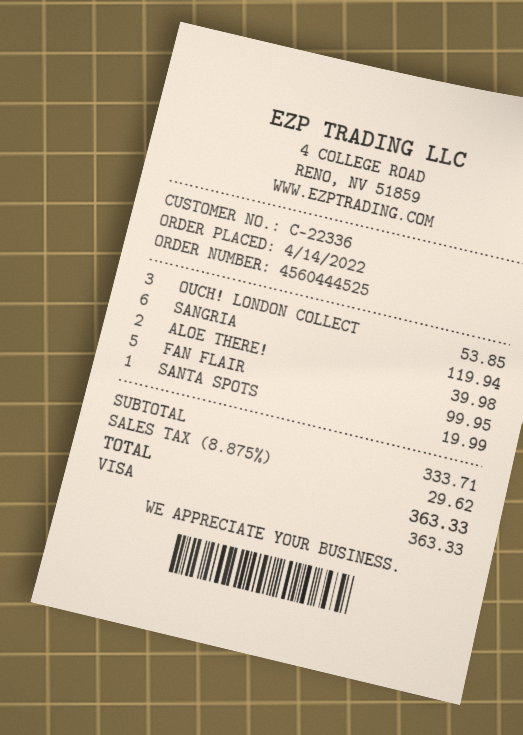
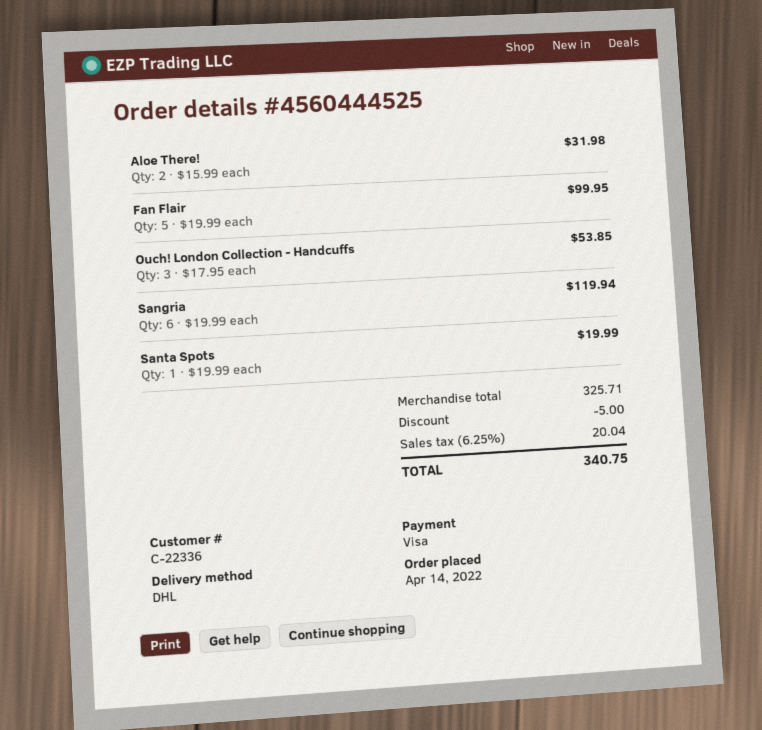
ALOE THERE!: 2 for 39.98 -> 2 for 31.98
subtotal: 333.71 -> 325.71
discount: none -> 5.00
tax: 8.875% = 29.62 -> 6.25% = 20.04
total: 363.33 -> 340.75

